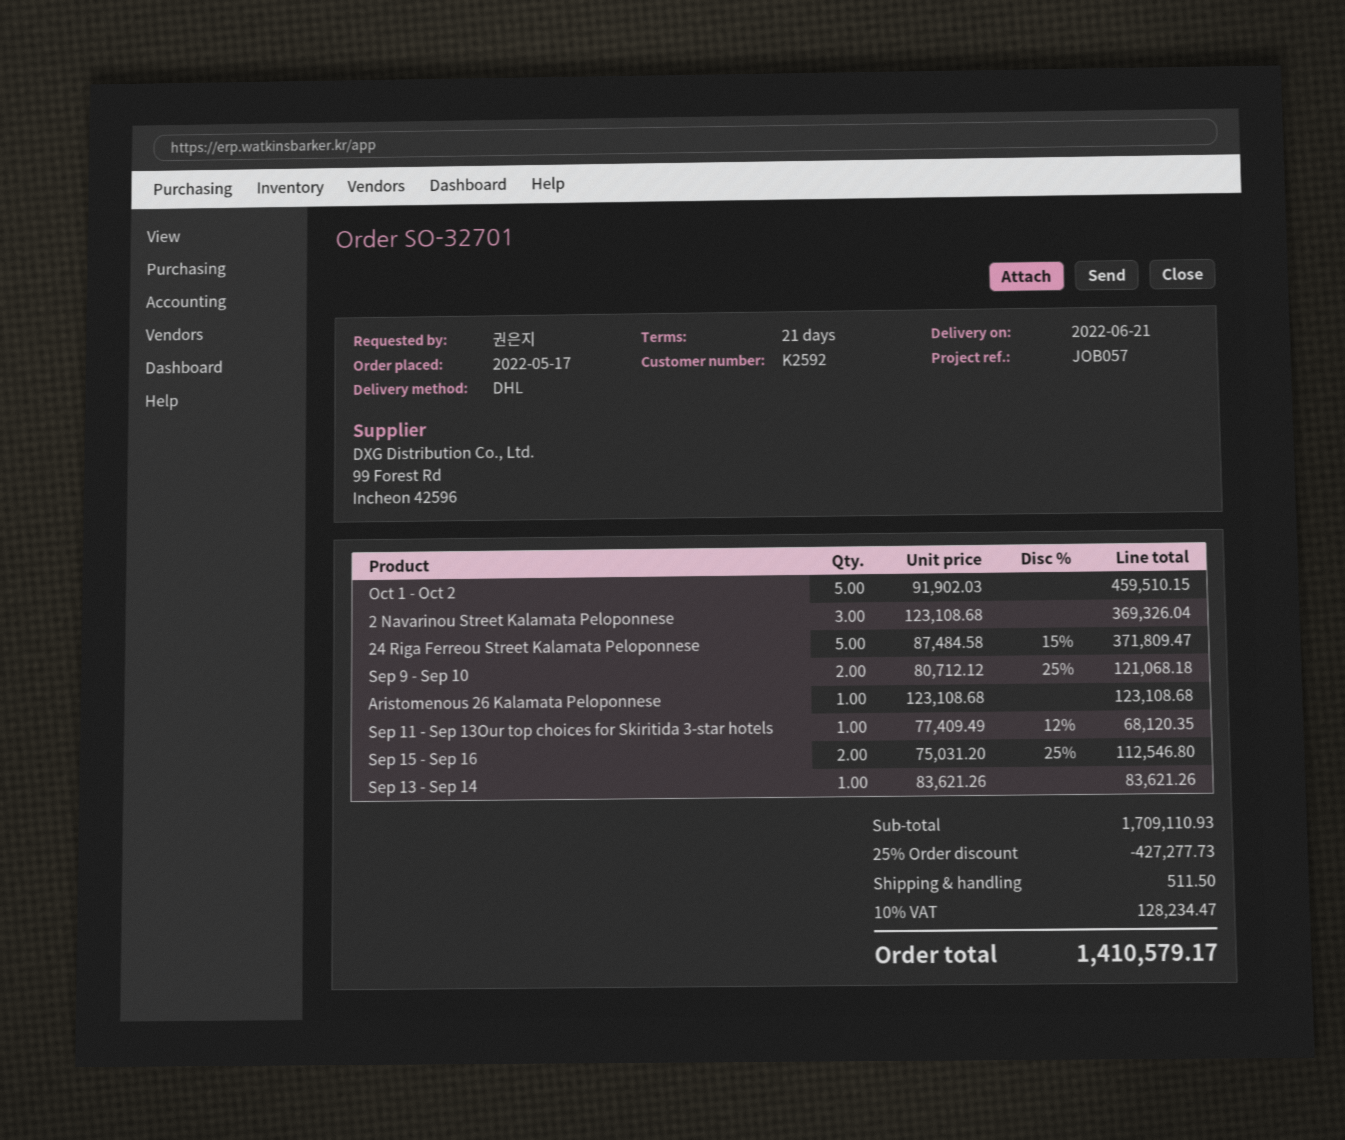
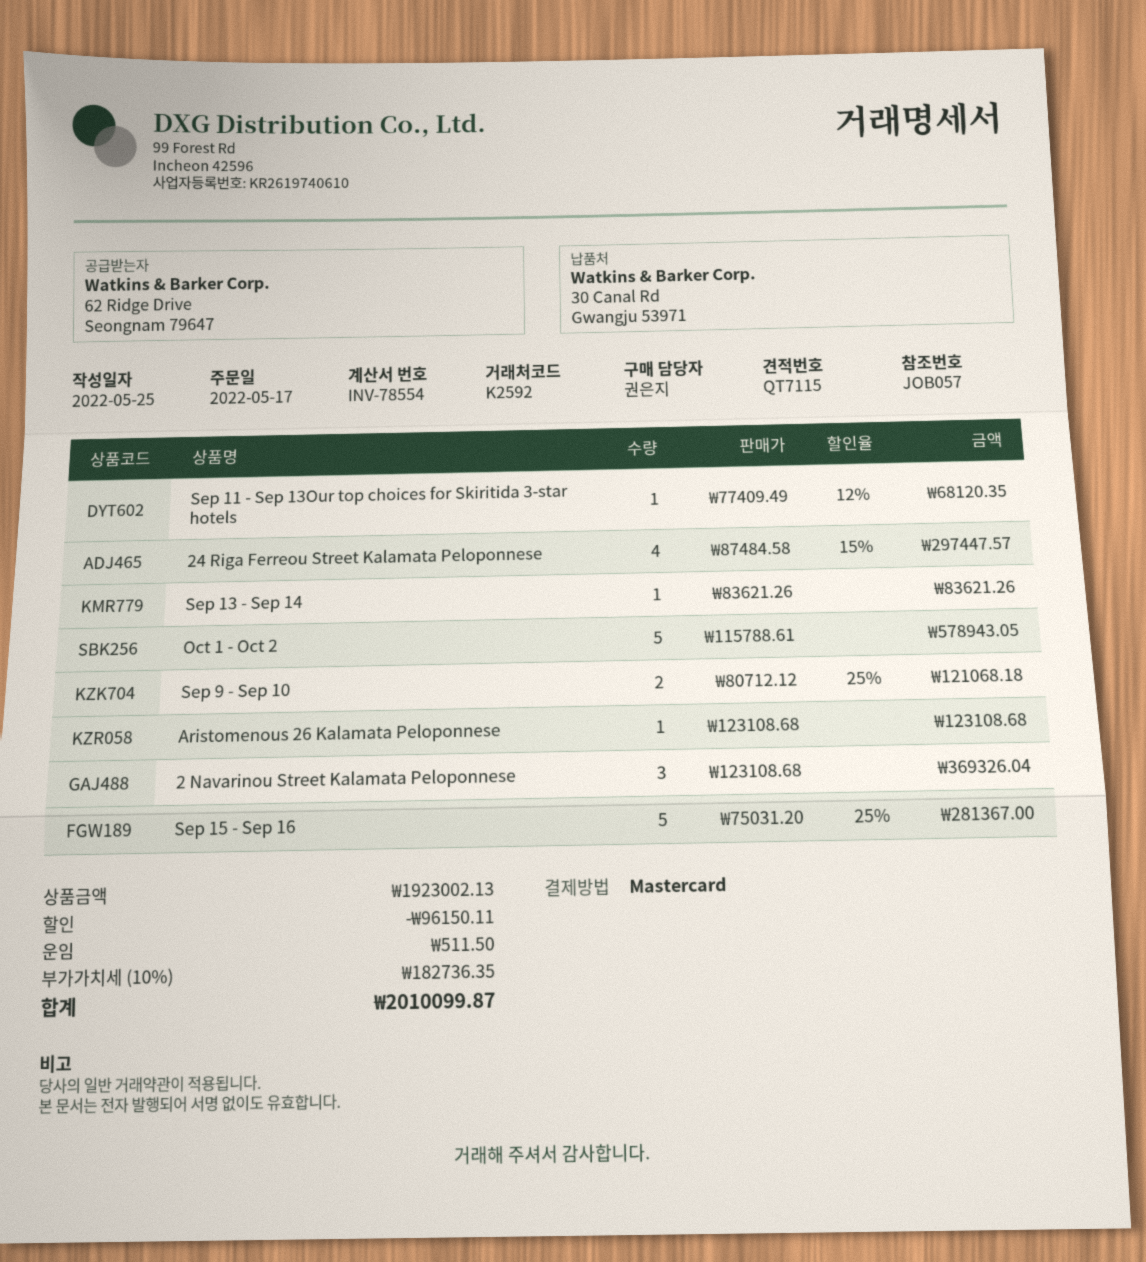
Oct 1 - Oct 2: 5 x 91902.03 = 459510.15 -> 5 x 115788.61 = 578943.05
24 Riga Ferreou Street Kalamata Peloponnese: 5 x 87484.58 - 15% = 371809.47 -> 4 x 87484.58 - 15% = 297447.57
Sep 15 - Sep 16: 2 x 75031.20 - 25% = 112546.80 -> 5 x 75031.20 - 25% = 281367.00
subtotal: 1709110.93 -> 1923002.13
discount: 427277.73 -> 96150.11
tax: 10% = 128234.47 -> 10% = 182736.35
total: 1410579.17 -> 2010099.87

